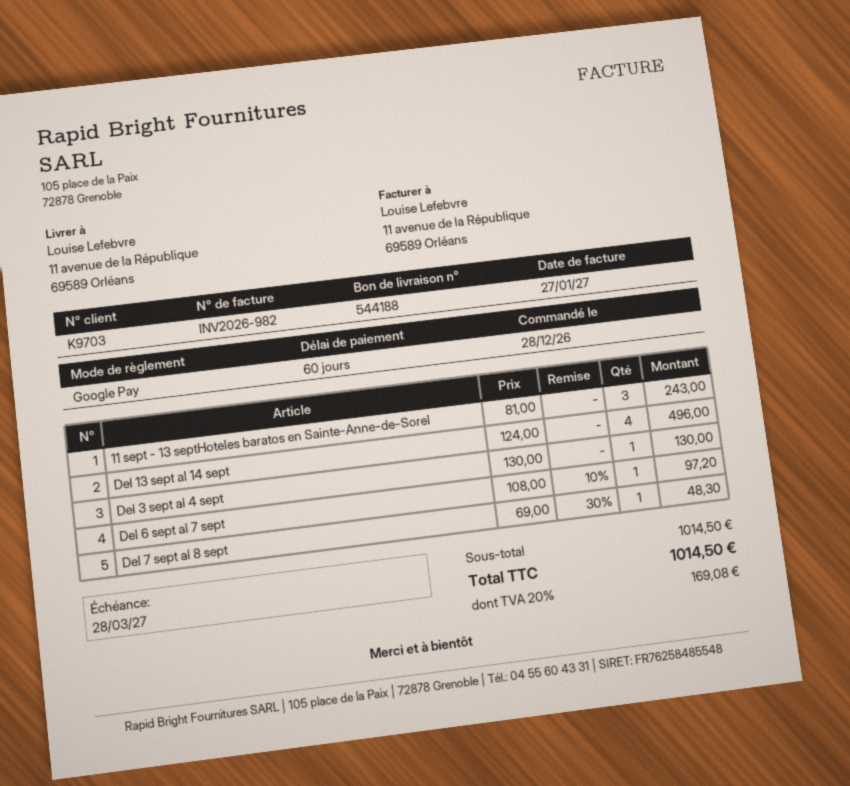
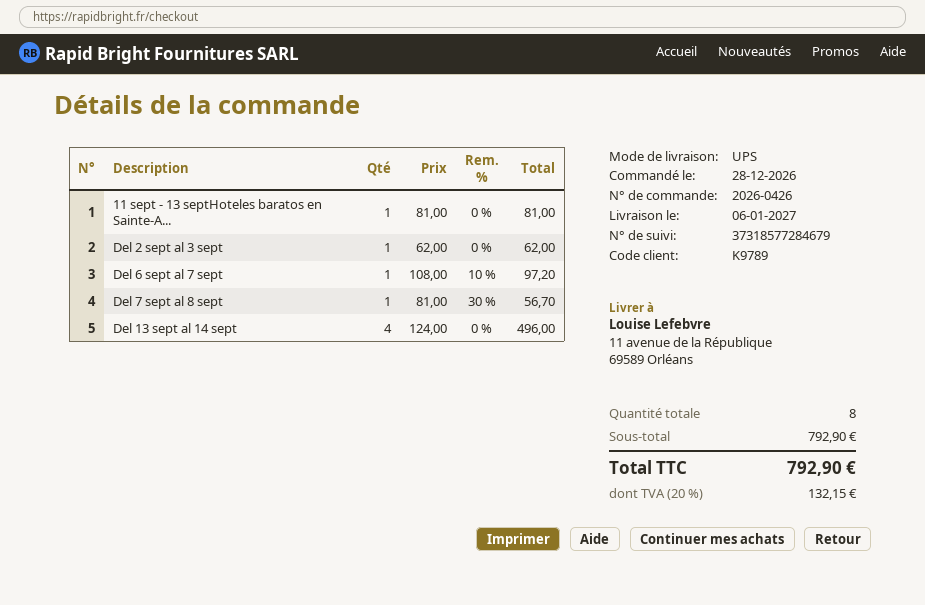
customer number: K9703 -> K9789
11 sept - 13 septHoteles baratos en Sainte-Anne-de-Sorel: 3 x 81.00 = 243.00 -> 1 x 81.00 = 81.00
Del 3 sept al 4 sept: 1 x 130.00 = 130.00 -> none
Del 7 sept al 8 sept: 1 x 69.00 - 30% = 48.30 -> 1 x 81.00 - 30% = 56.70
Del 2 sept al 3 sept: none -> 1 x 62.00 = 62.00
subtotal: 1014.50 -> 792.90
tax: 20% = 169.08 -> 20% = 132.15
total: 1014.50 -> 792.90

